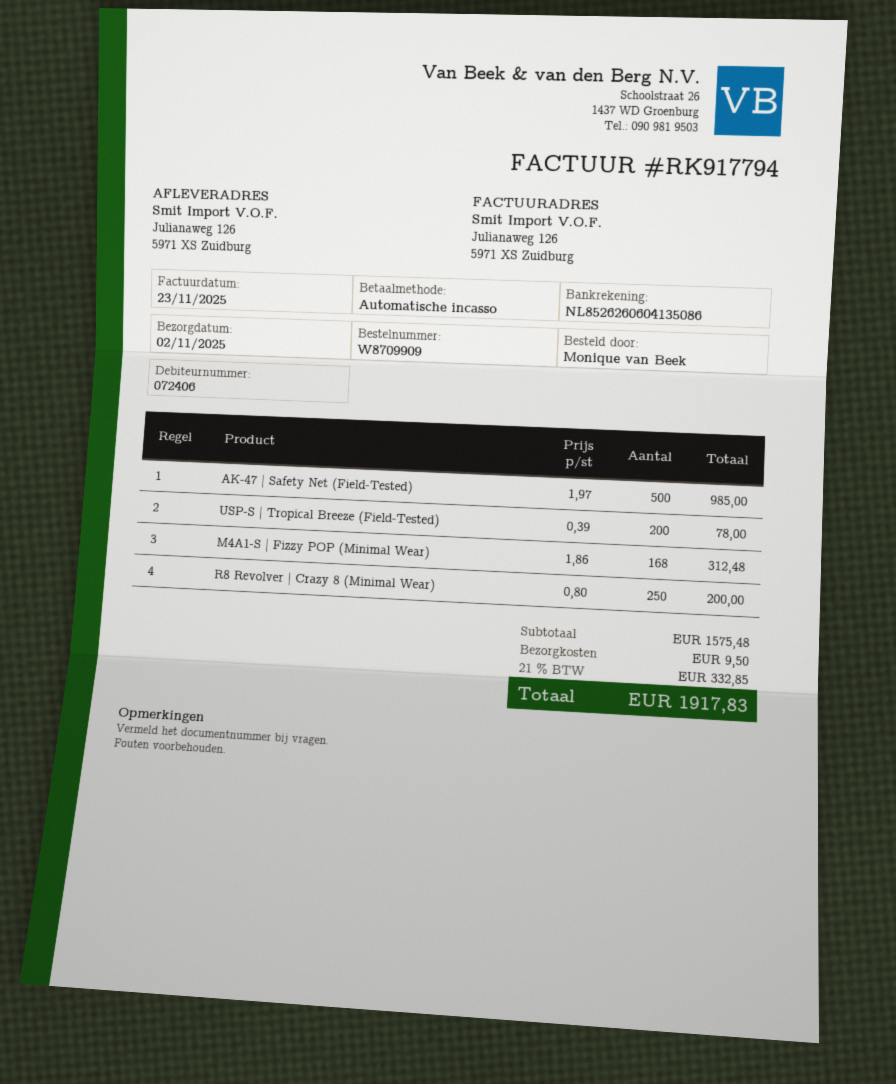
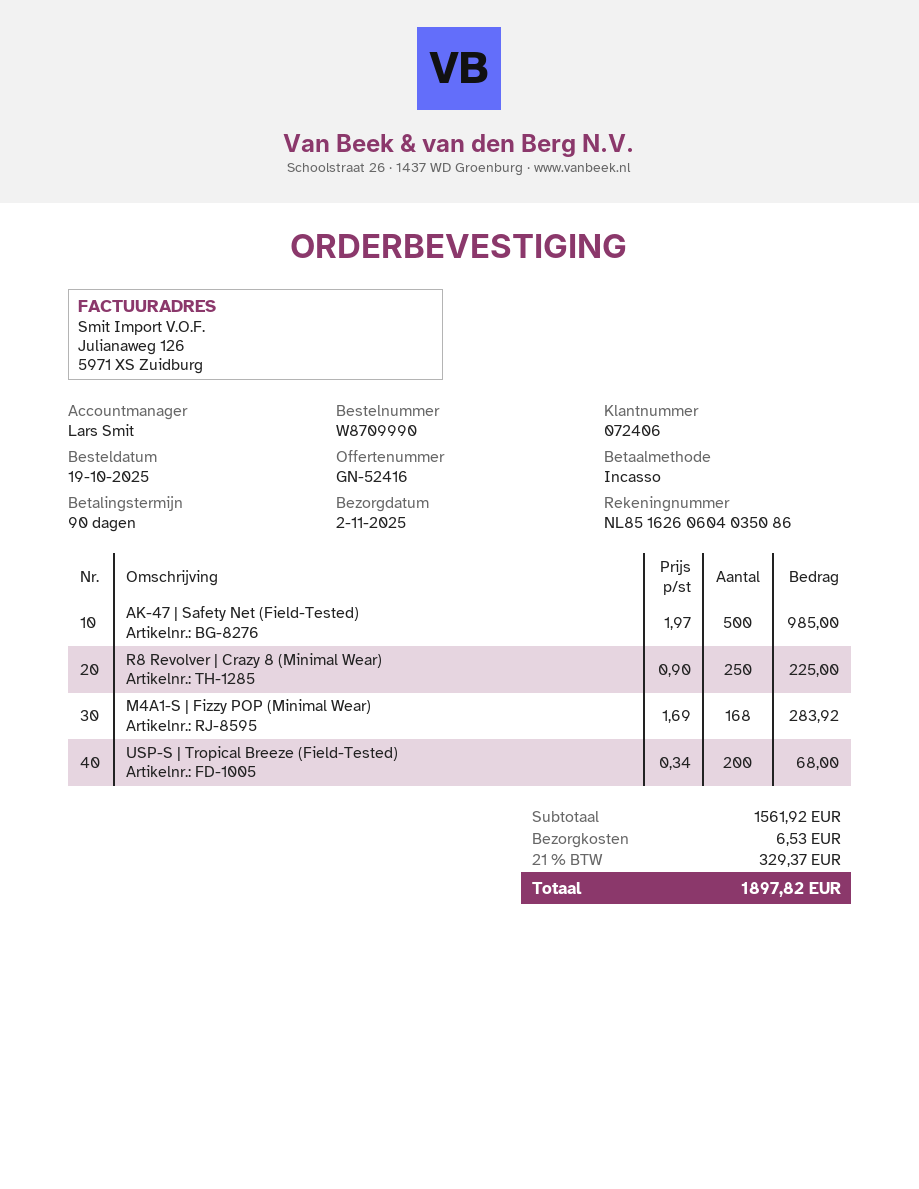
order number: W8709909 -> W8709990
bank account: NL8526260604135086 -> NL8516260604035086
USP-S | Tropical Breeze (Field-Tested): 200 x 0.39 = 78.00 -> 200 x 0.34 = 68.00
M4A1-S | Fizzy POP (Minimal Wear): 168 x 1.86 = 312.48 -> 168 x 1.69 = 283.92
R8 Revolver | Crazy 8 (Minimal Wear): 250 x 0.80 = 200.00 -> 250 x 0.90 = 225.00
subtotal: 1575.48 -> 1561.92
shipping: 9.50 -> 6.53
tax: 21% = 332.85 -> 21% = 329.37
total: 1917.83 -> 1897.82

